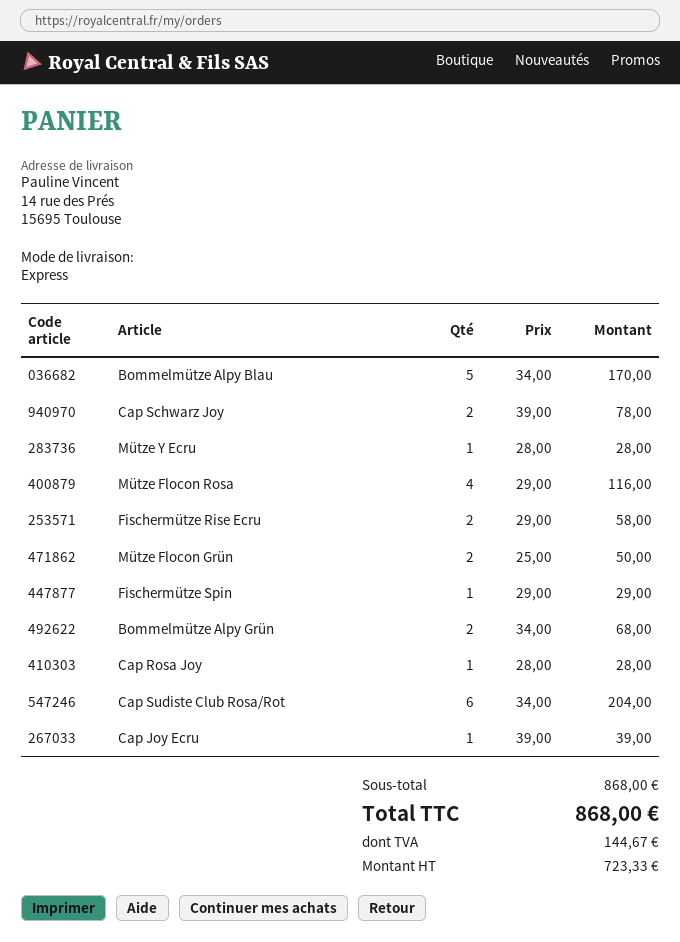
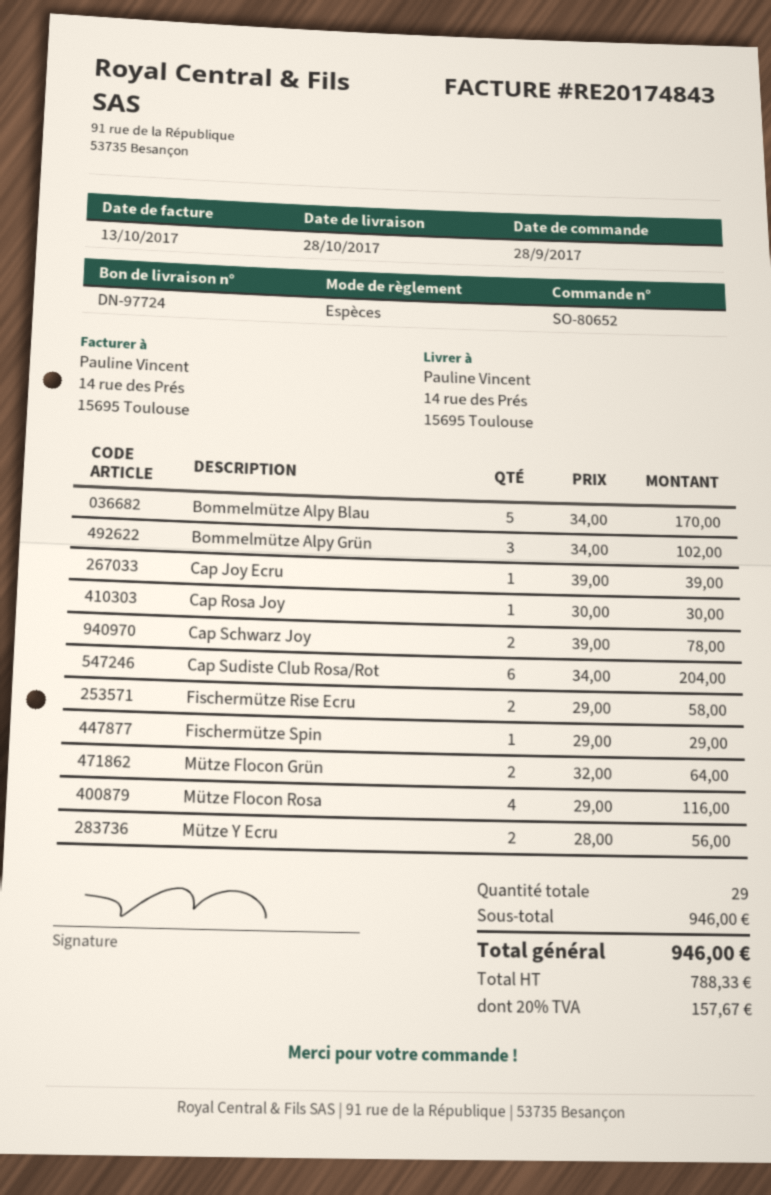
Mütze Y Ecru: 1 x 28.00 = 28.00 -> 2 x 28.00 = 56.00
Mütze Flocon Grün: 2 x 25.00 = 50.00 -> 2 x 32.00 = 64.00
Bommelmütze Alpy Grün: 2 x 34.00 = 68.00 -> 3 x 34.00 = 102.00
Cap Rosa Joy: 1 x 28.00 = 28.00 -> 1 x 30.00 = 30.00
subtotal: 868.00 -> 946.00
net: 723.33 -> 788.33
tax: 144.67 -> 157.67
total: 868.00 -> 946.00

